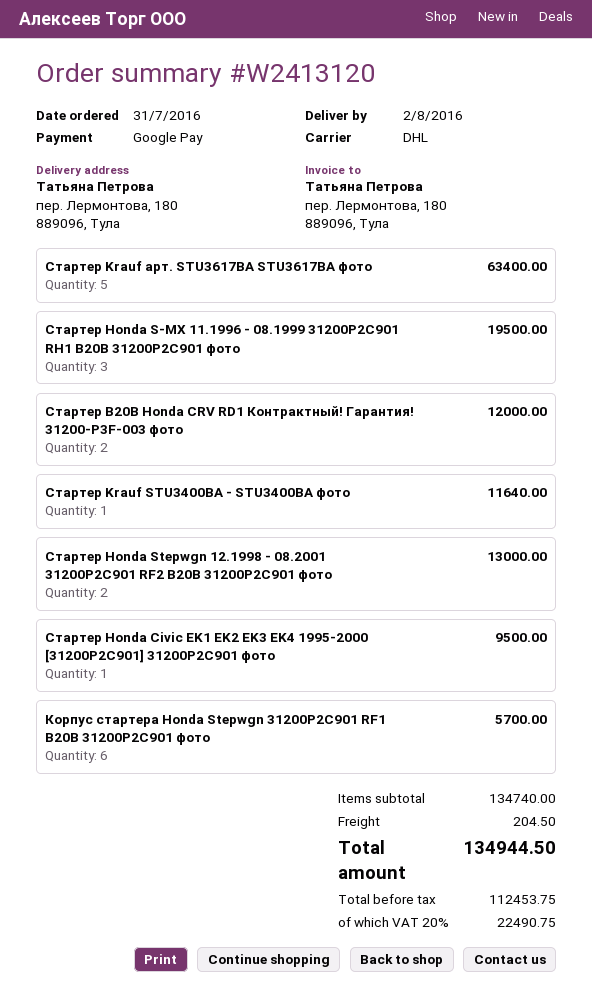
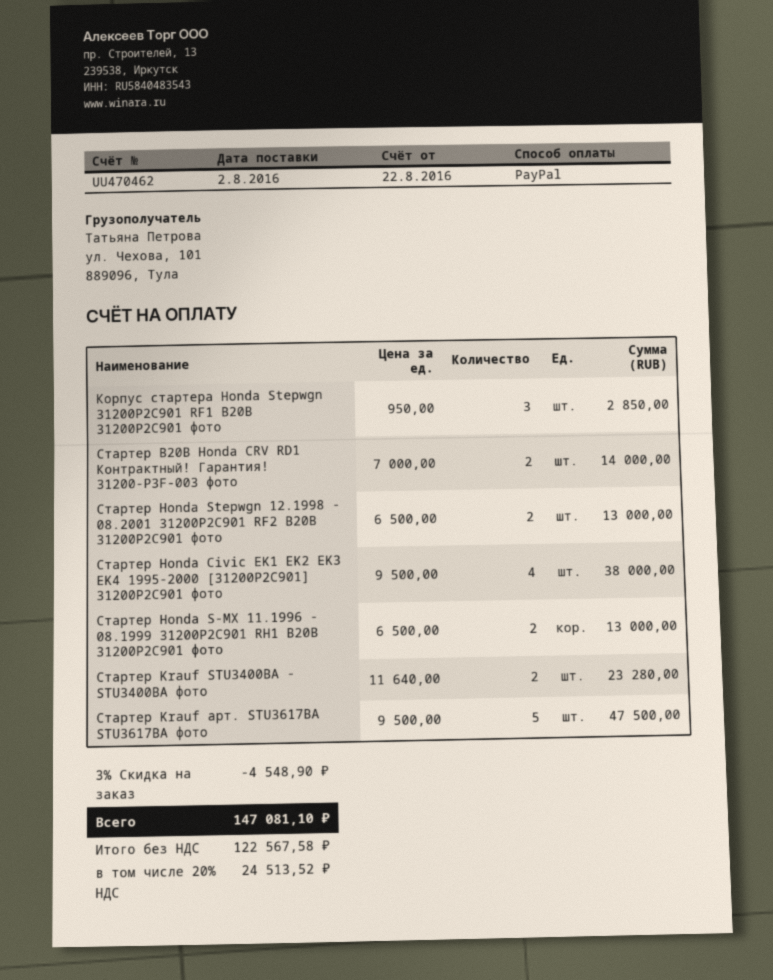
payment method: Google Pay -> PayPal
ship to: пер. Лермонтова, 180, 889096, Тула -> ул. Чехова, 101, 889096, Тула
Стартер Krauf арт. STU3617BA STU3617BA фото: 5 for 63400.00 -> 5 for 47500.00
Стартер Honda S-MX 11.1996 - 08.1999 31200P2C901 RH1 B20B 31200P2C901 фото: 3 for 19500.00 -> 2 for 13000.00
Стартер B20B Honda CRV RD1 Контрактный! Гарантия! 31200-P3F-003 фото: 2 for 12000.00 -> 2 for 14000.00
Стартер Krauf STU3400BA - STU3400BA фото: 1 for 11640.00 -> 2 for 23280.00
Стартер Honda Civic EK1 EK2 EK3 EK4 1995-2000 [31200P2C901] 31200P2C901 фото: 1 for 9500.00 -> 4 for 38000.00
Корпус стартера Honda Stepwgn 31200P2C901 RF1 B20B 31200P2C901 фото: 6 for 5700.00 -> 3 for 2850.00
discount: none -> 3% = 4548.90
shipping: 204.50 -> none
net: 112453.75 -> 122567.58
tax: 20% = 22490.75 -> 20% = 24513.52
total: 134944.50 -> 147081.10

